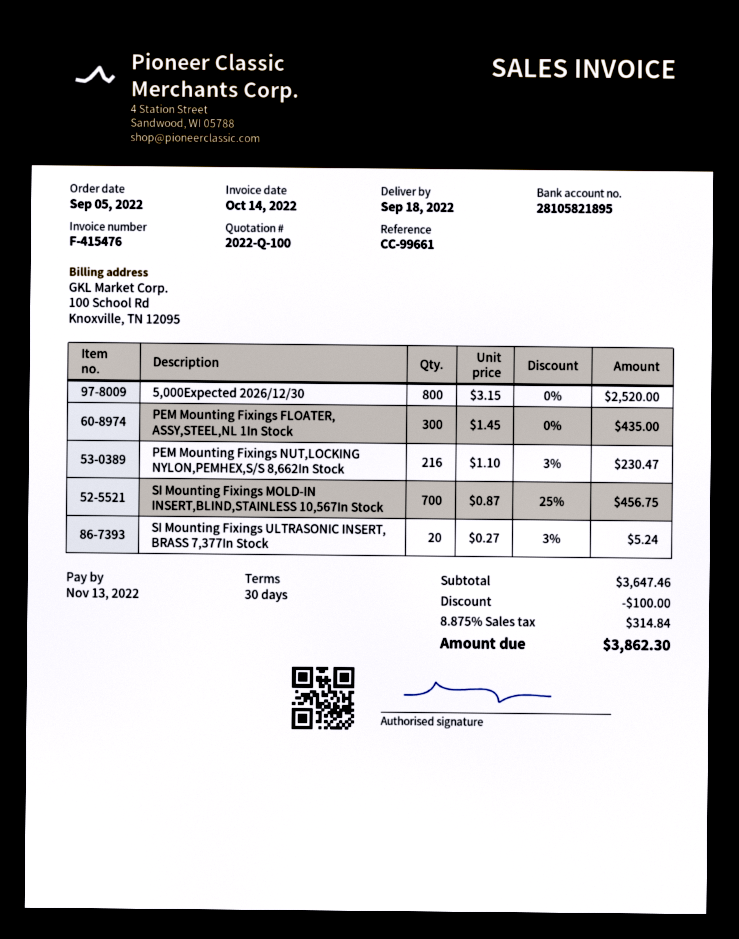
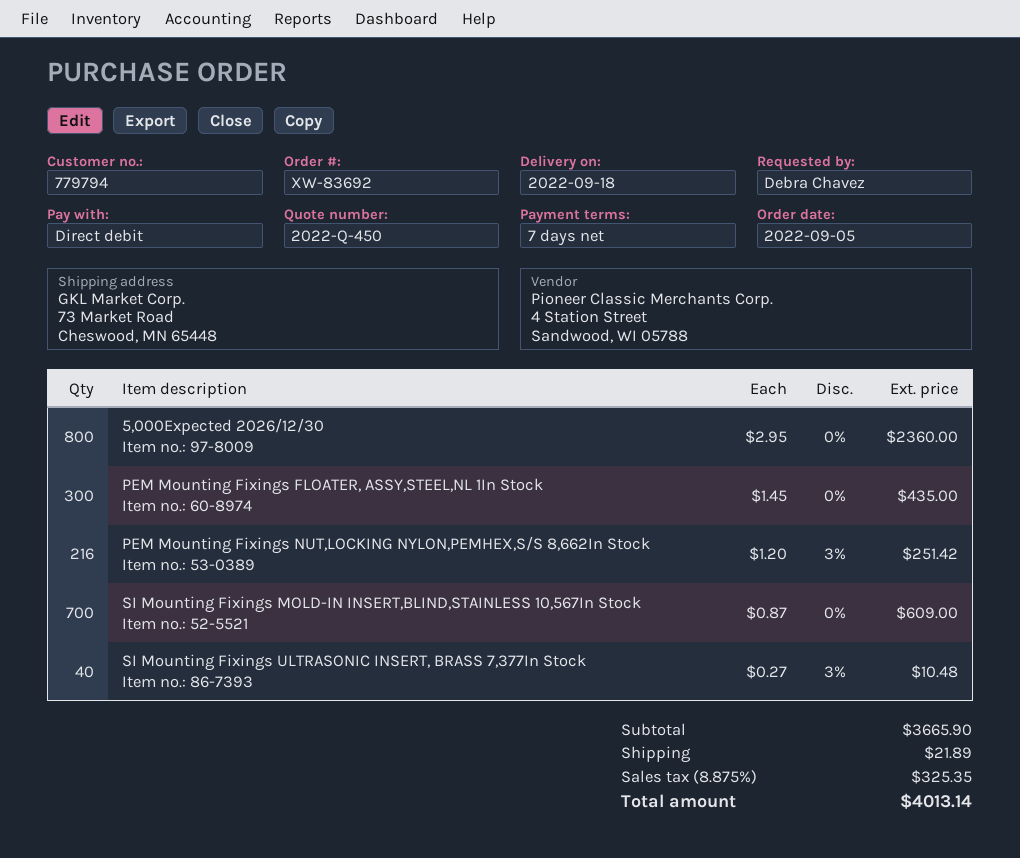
quote number: 2022-Q-100 -> 2022-Q-450
payment terms: 30 days -> 7 days
5,000Expected 2026/12/30: 800 x 3.15 = 2520.00 -> 800 x 2.95 = 2360.00
PEM Mounting Fixings NUT,LOCKING NYLON,PEMHEX,S/S 8,662In Stock: 216 x 1.10 - 3% = 230.47 -> 216 x 1.20 - 3% = 251.42
SI Mounting Fixings MOLD-IN INSERT,BLIND,STAINLESS 10,567In Stock: 700 x 0.87 - 25% = 456.75 -> 700 x 0.87 = 609.00
SI Mounting Fixings ULTRASONIC INSERT, BRASS 7,377In Stock: 20 x 0.27 - 3% = 5.24 -> 40 x 0.27 - 3% = 10.48
subtotal: 3647.46 -> 3665.90
discount: 100.00 -> none
shipping: none -> 21.89
tax: 8.875% = 314.84 -> 8.875% = 325.35
total: 3862.30 -> 4013.14

